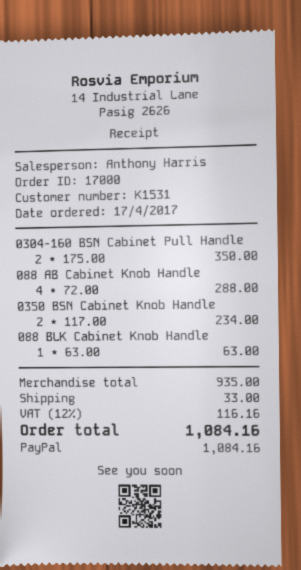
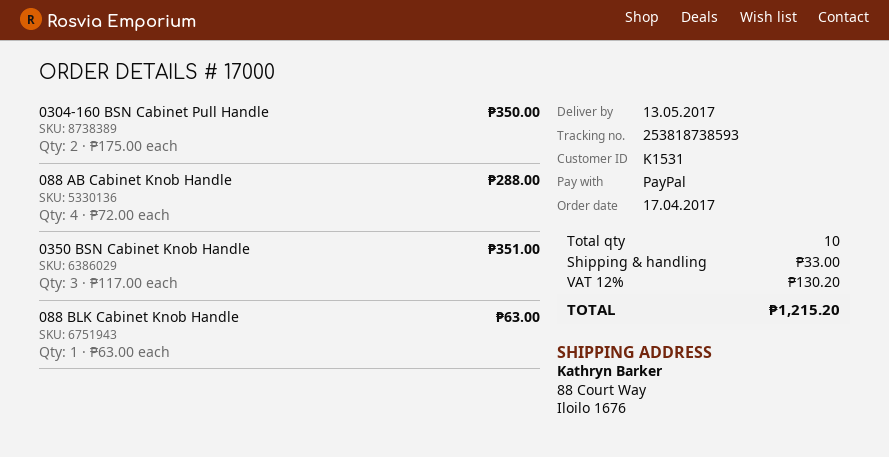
0350 BSN Cabinet Knob Handle: 2 x 117.00 = 234.00 -> 3 x 117.00 = 351.00
tax: 12% = 116.16 -> 12% = 130.20
total: 1084.16 -> 1215.20

